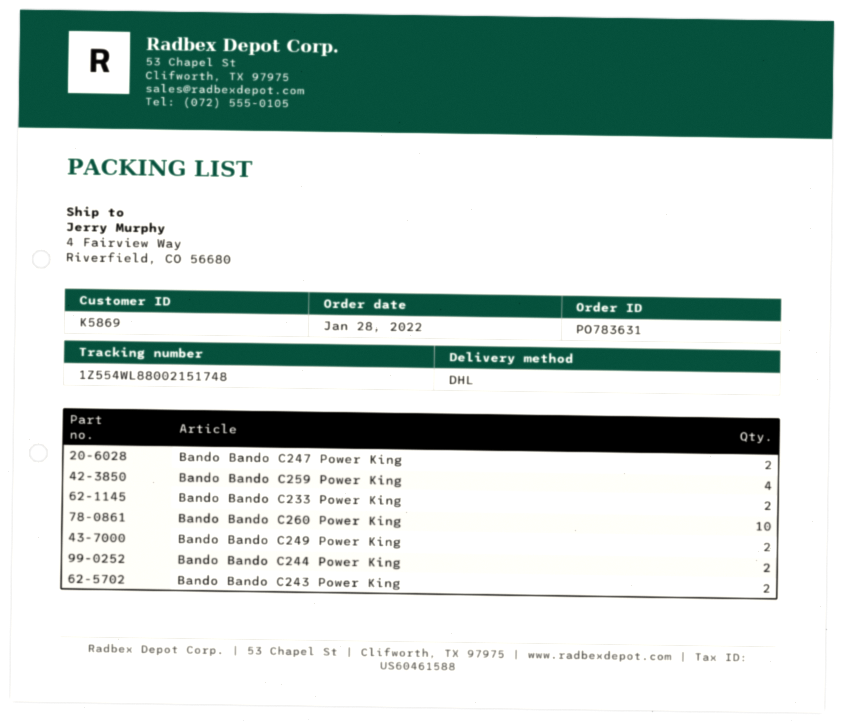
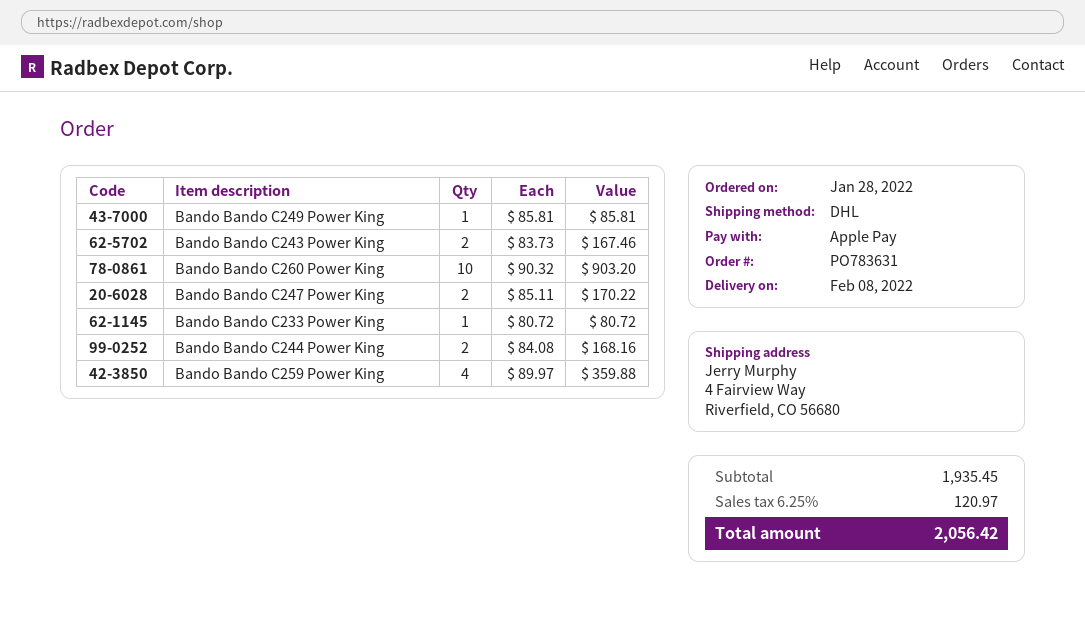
Bando Bando C233 Power King: 2 -> 1
Bando Bando C249 Power King: 2 -> 1

